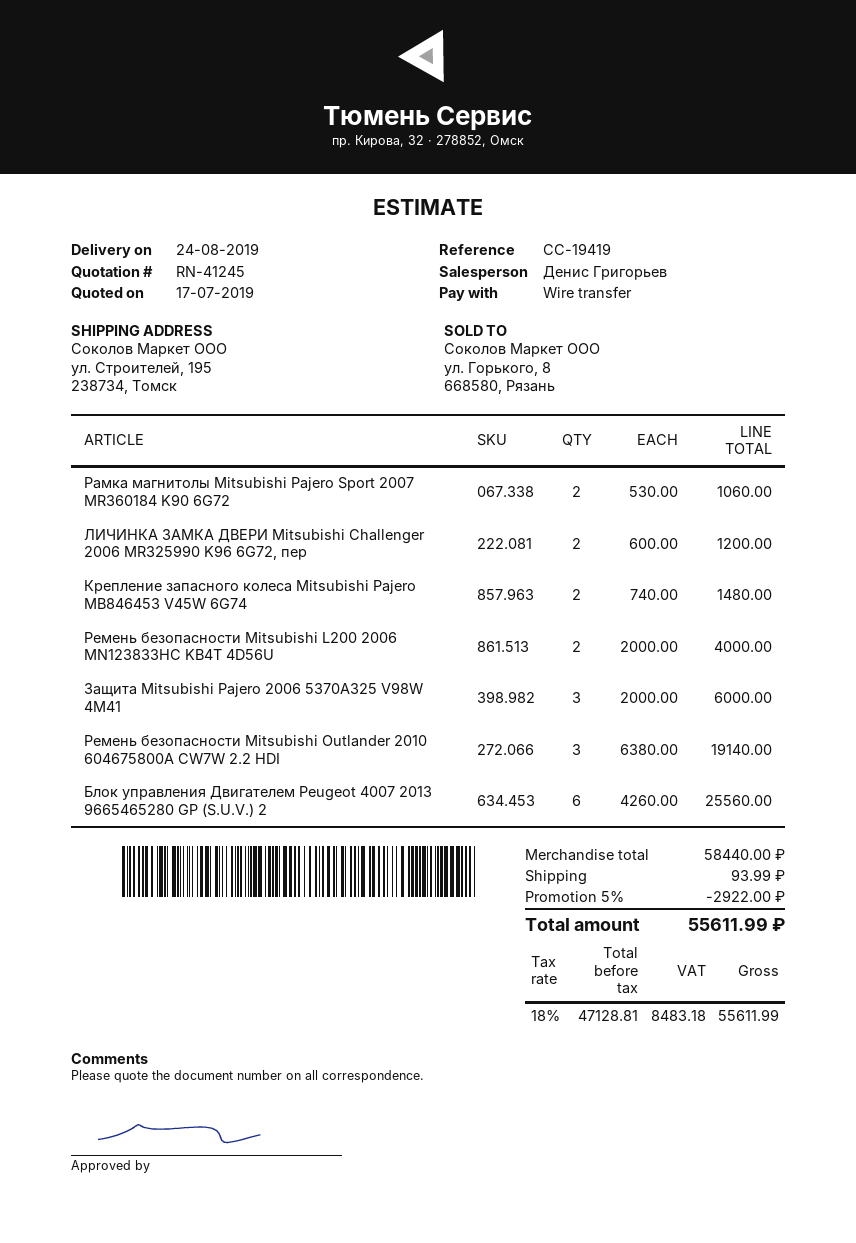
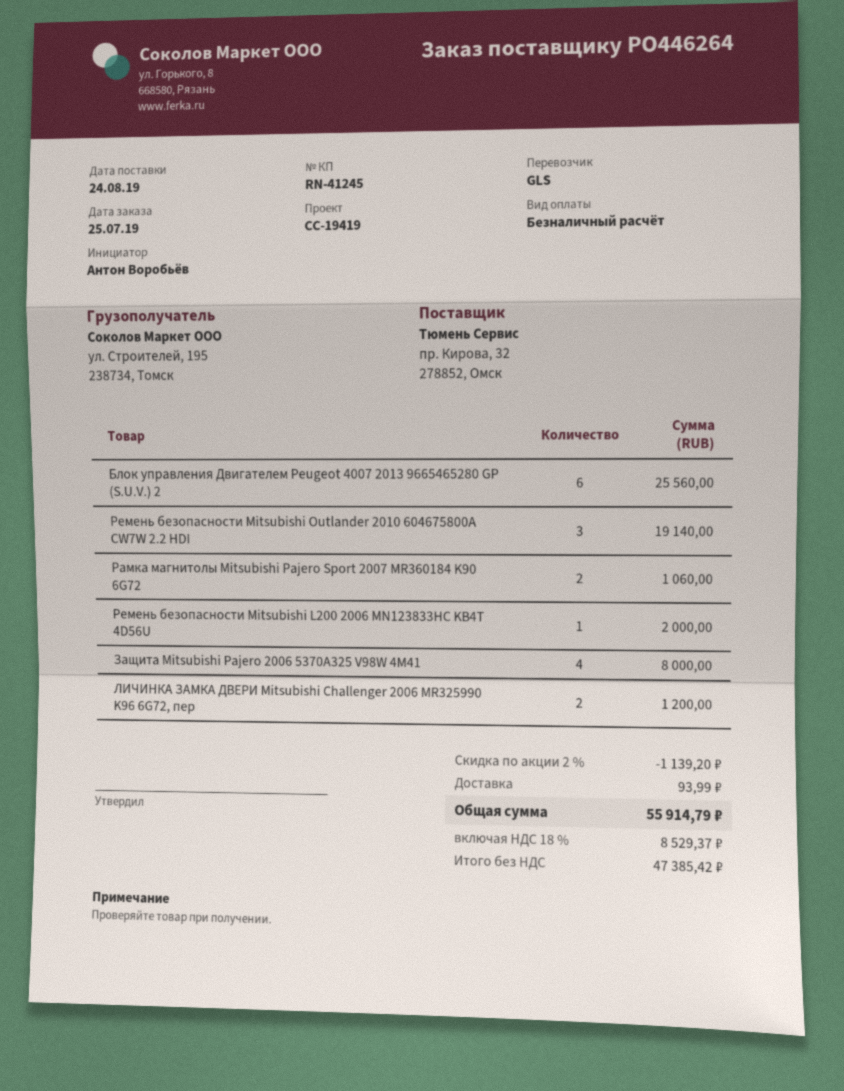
Крепление запасного колеса Mitsubishi Pajero MB846453 V45W 6G74: 2 for 1480.00 -> none
Ремень безопасности Mitsubishi L200 2006 MN123833HC KB4T 4D56U: 2 for 4000.00 -> 1 for 2000.00
Защита Mitsubishi Pajero 2006 5370A325 V98W 4M41: 3 for 6000.00 -> 4 for 8000.00
discount: 5% = 2922.00 -> 2% = 1139.20
net: 47128.81 -> 47385.42
tax: 18% = 8483.18 -> 18% = 8529.37
total: 55611.99 -> 55914.79

